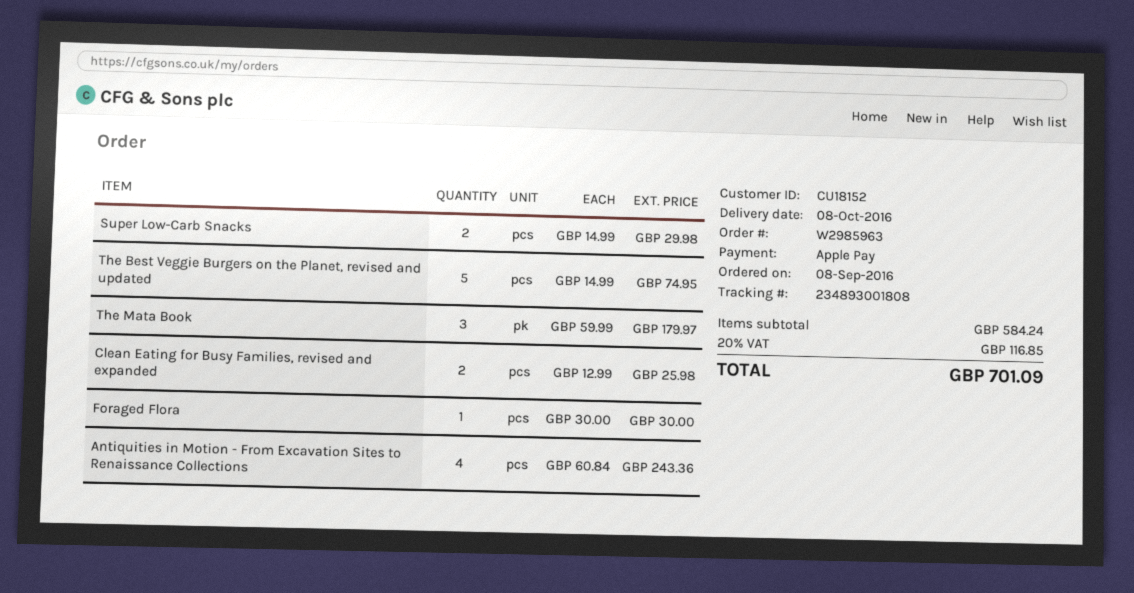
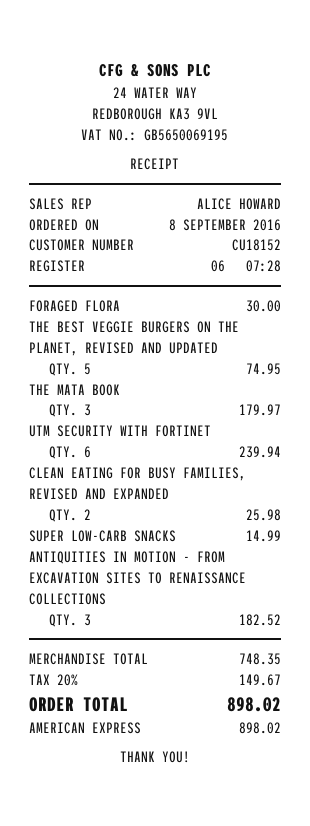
payment method: Apple Pay -> American Express
Super Low-Carb Snacks: 2 for 29.98 -> 1 for 14.99
Antiquities in Motion - From Excavation Sites to Renaissance Collections: 4 for 243.36 -> 3 for 182.52
UTM SECURITY WITH FORTINET: none -> 6 for 239.94
subtotal: 584.24 -> 748.35
tax: 20% = 116.85 -> 20% = 149.67
total: 701.09 -> 898.02

